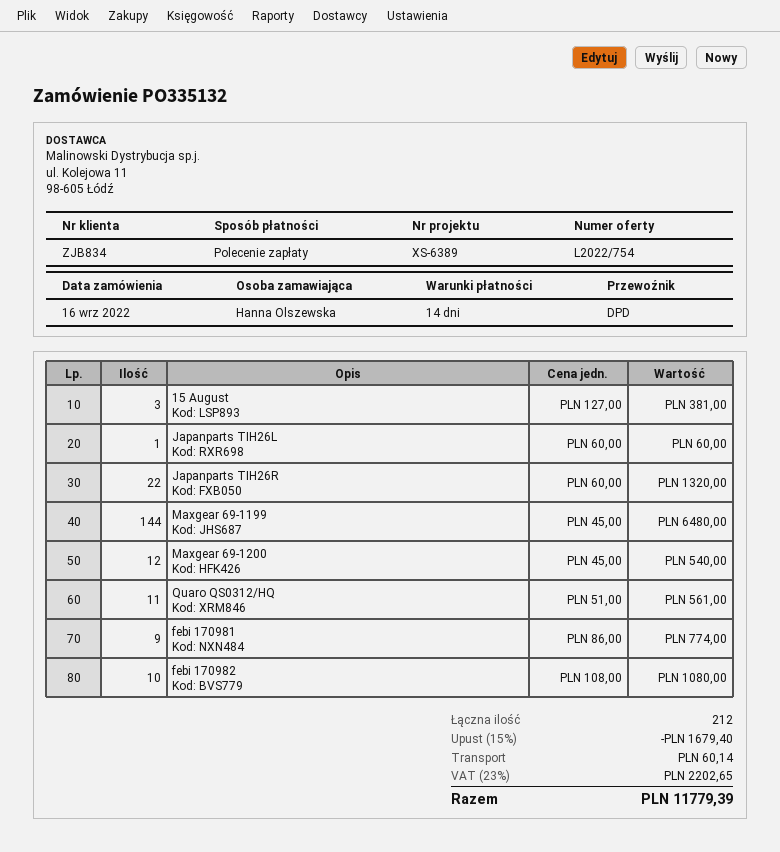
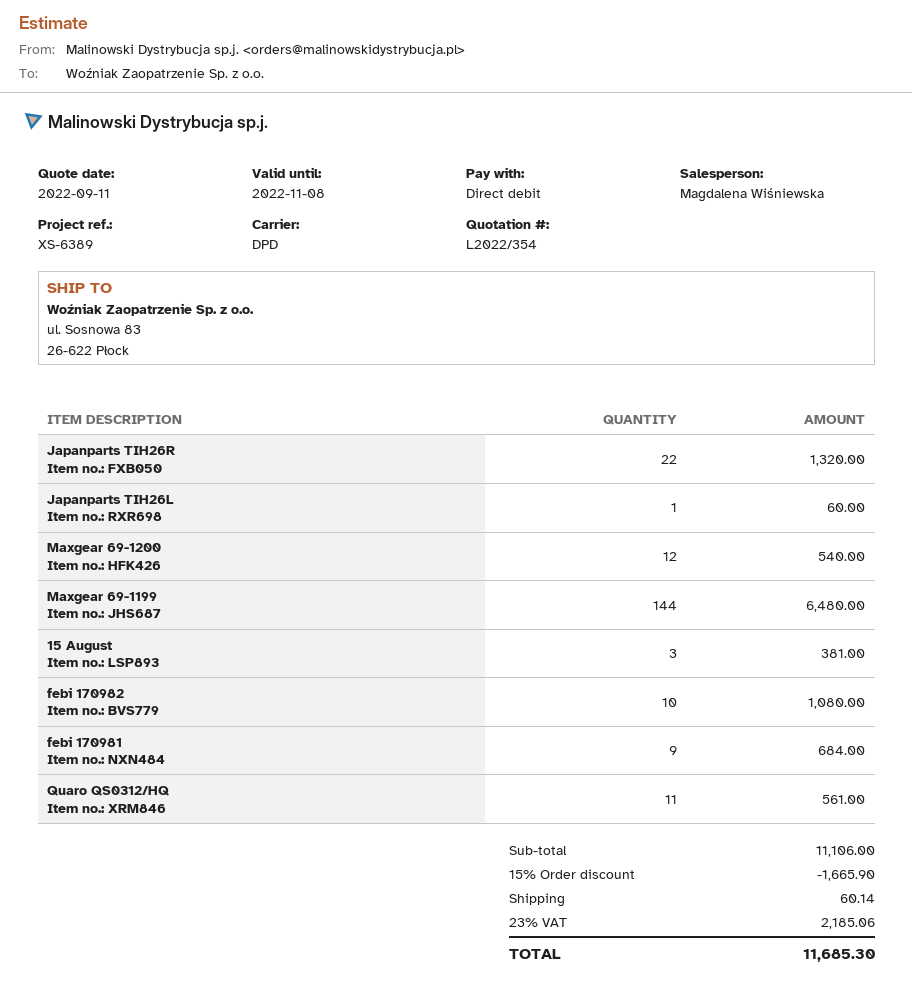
quote number: L2022/754 -> L2022/354
febi 170981: 9 for 774.00 -> 9 for 684.00
discount: 15% = 1679.40 -> 15% = 1665.90
tax: 23% = 2202.65 -> 23% = 2185.06
total: 11779.39 -> 11685.30

